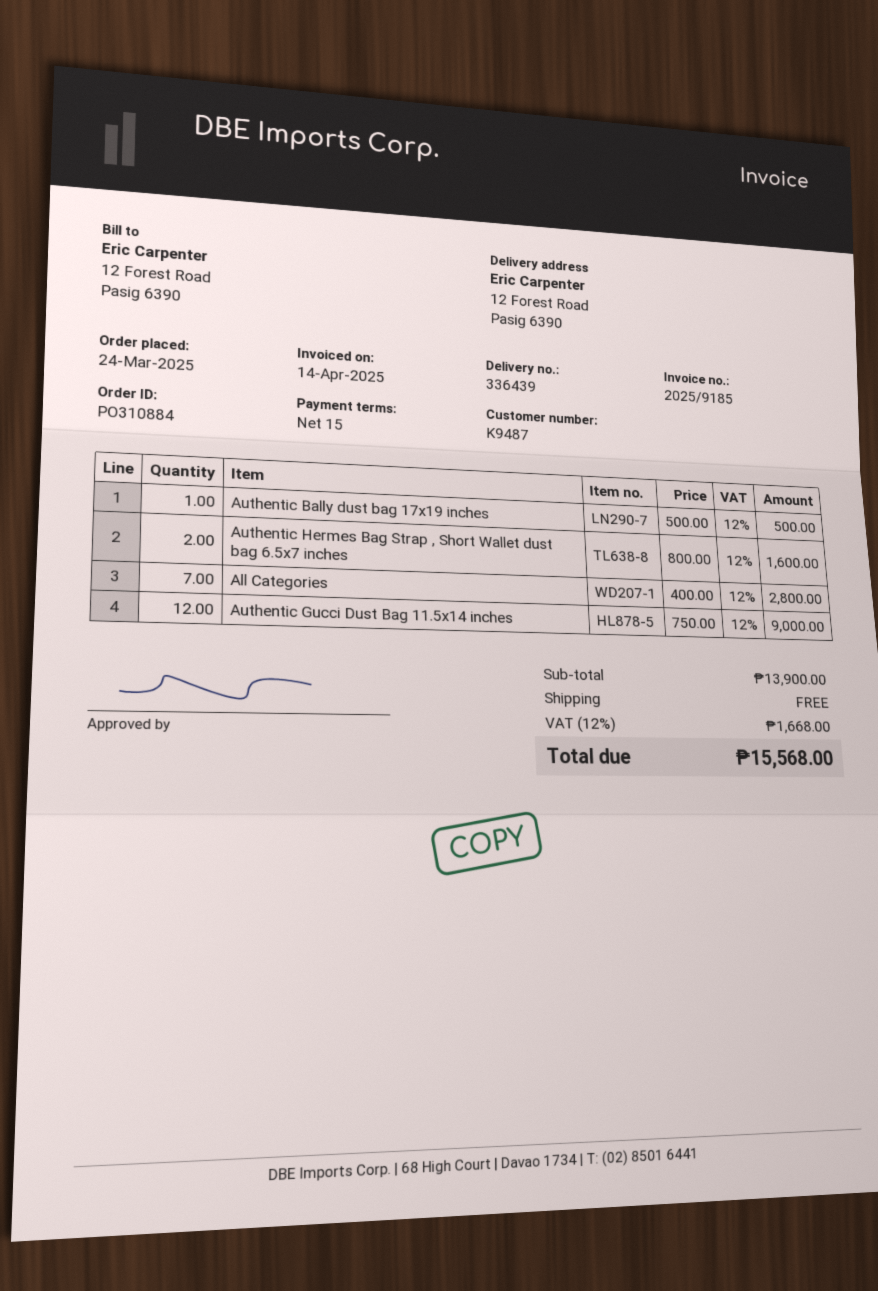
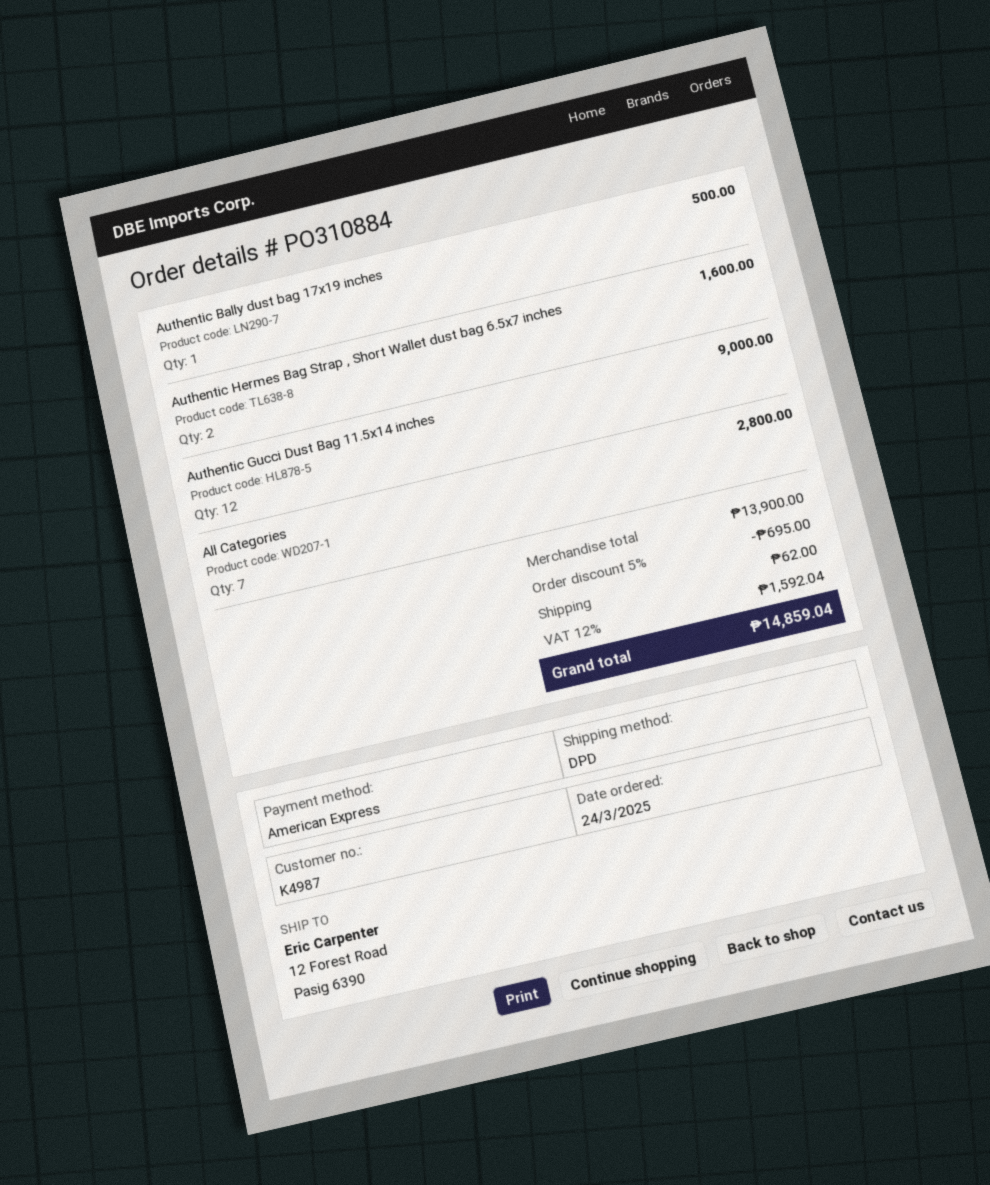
customer number: K9487 -> K4987
discount: none -> 5% = 695.00
shipping: 0.00 -> 62.00
tax: 12% = 1668.00 -> 12% = 1592.04
total: 15568.00 -> 14859.04

